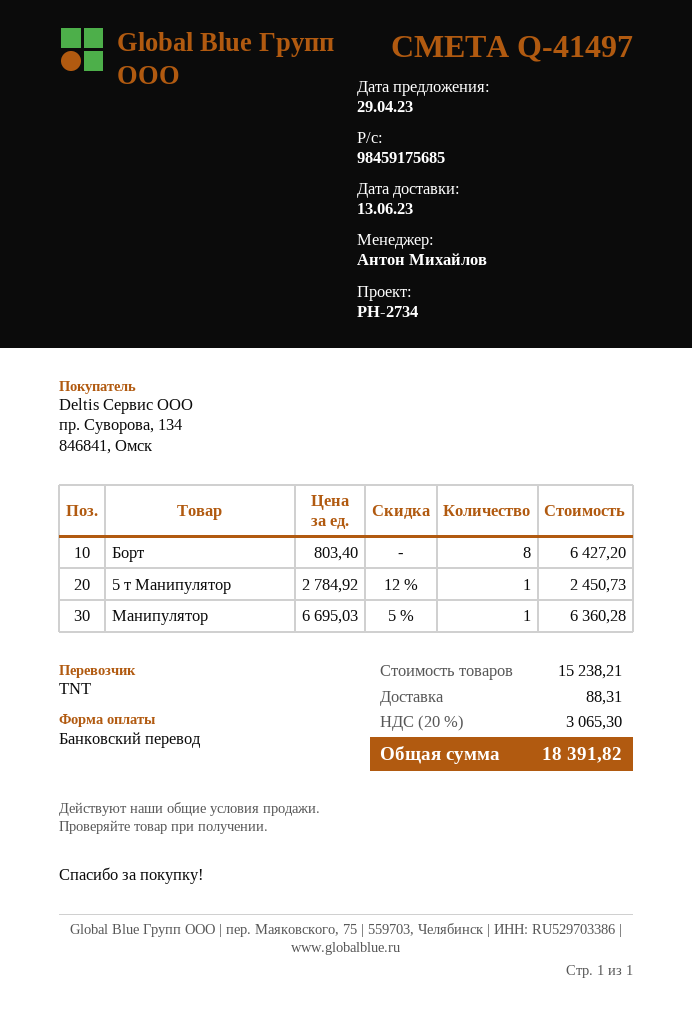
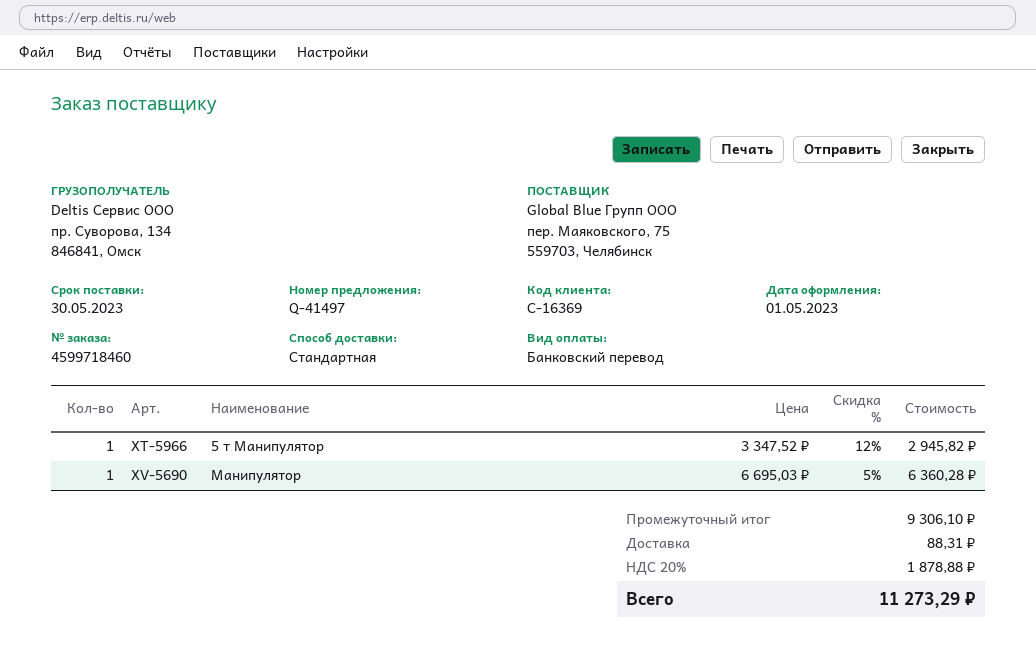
delivery date: 2023-06-13 -> 2023-05-30
shipping method: TNT -> standard
Борт: 8 x 803.40 = 6427.20 -> none
5 т Манипулятор: 1 x 2784.92 - 12% = 2450.73 -> 1 x 3347.52 - 12% = 2945.82
subtotal: 15238.21 -> 9306.10
tax: 20% = 3065.30 -> 20% = 1878.88
total: 18391.82 -> 11273.29

